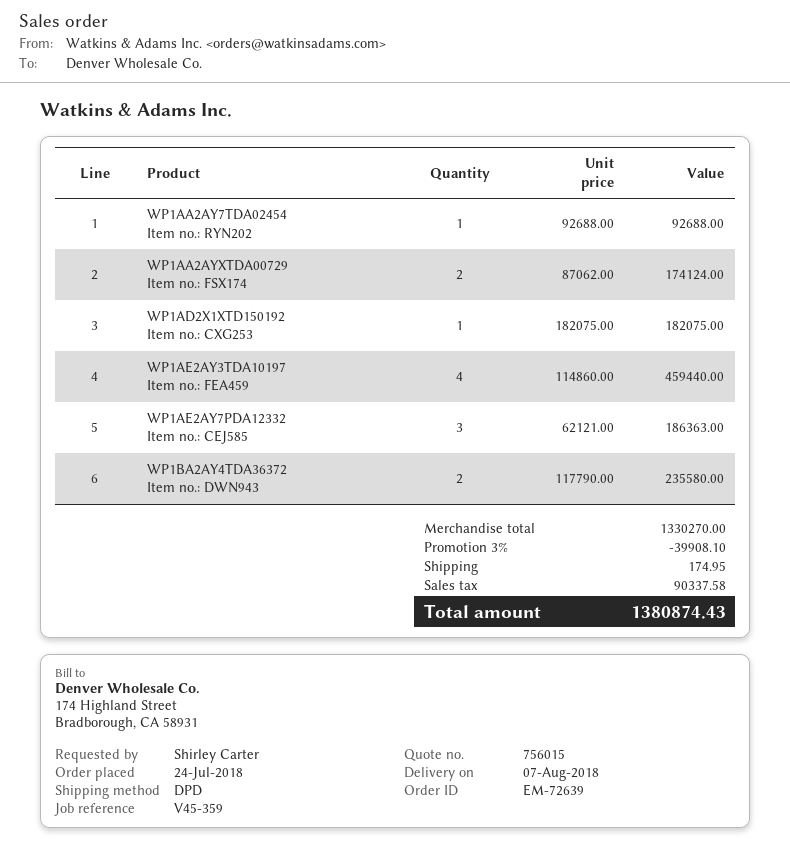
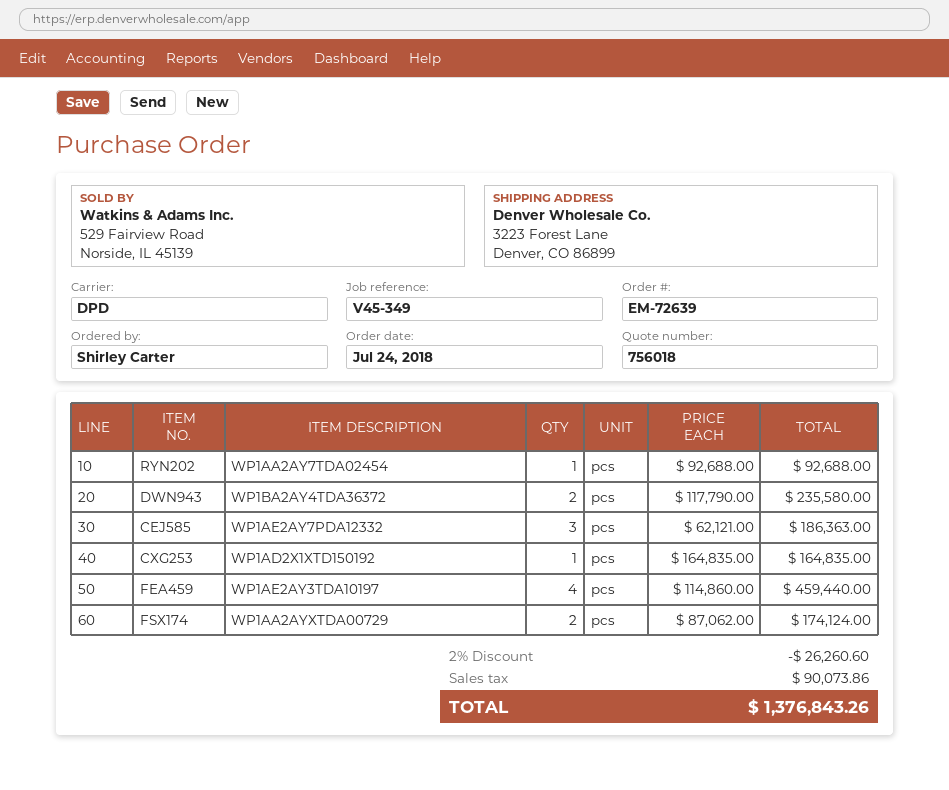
quote number: 756015 -> 756018
reference: V45-359 -> V45-349
WP1AD2X1XTD150192: 1 x 182075.00 = 182075.00 -> 1 x 164835.00 = 164835.00
discount: 3% = 39908.10 -> 2% = 26260.60
shipping: 174.95 -> none
tax: 90337.58 -> 90073.86
total: 1380874.43 -> 1376843.26

